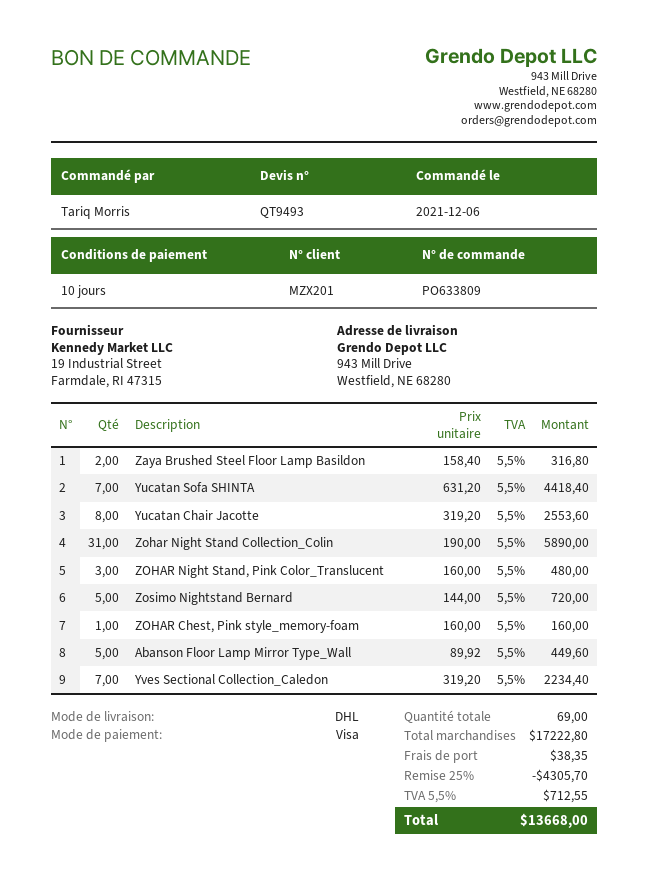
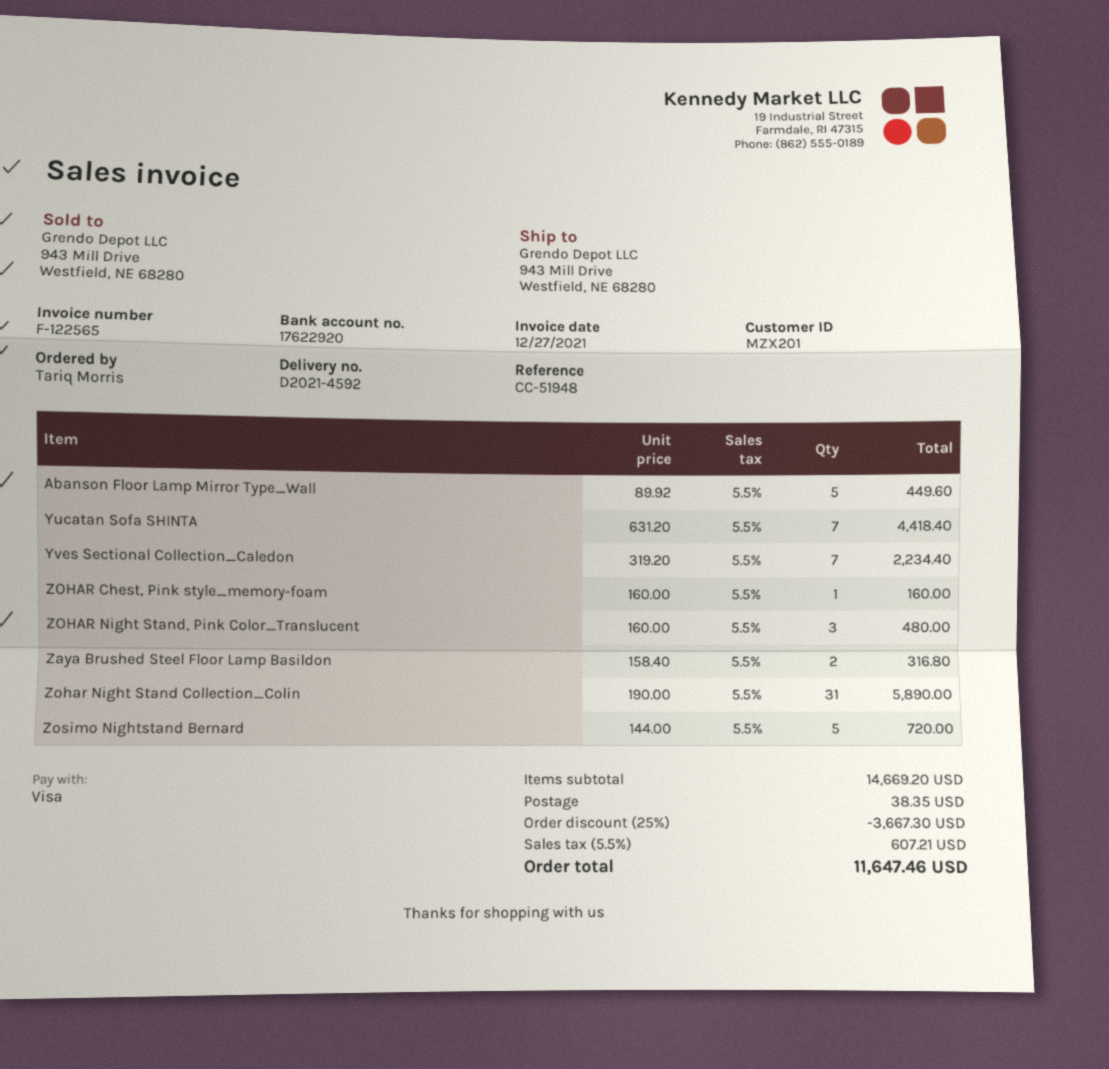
Yucatan Chair Jacotte: 8 x 319.20 = 2553.60 -> none
subtotal: 17222.80 -> 14669.20
discount: 25% = 4305.70 -> 25% = 3667.30
tax: 5.5% = 712.55 -> 5.5% = 607.21
total: 13668.00 -> 11647.46

